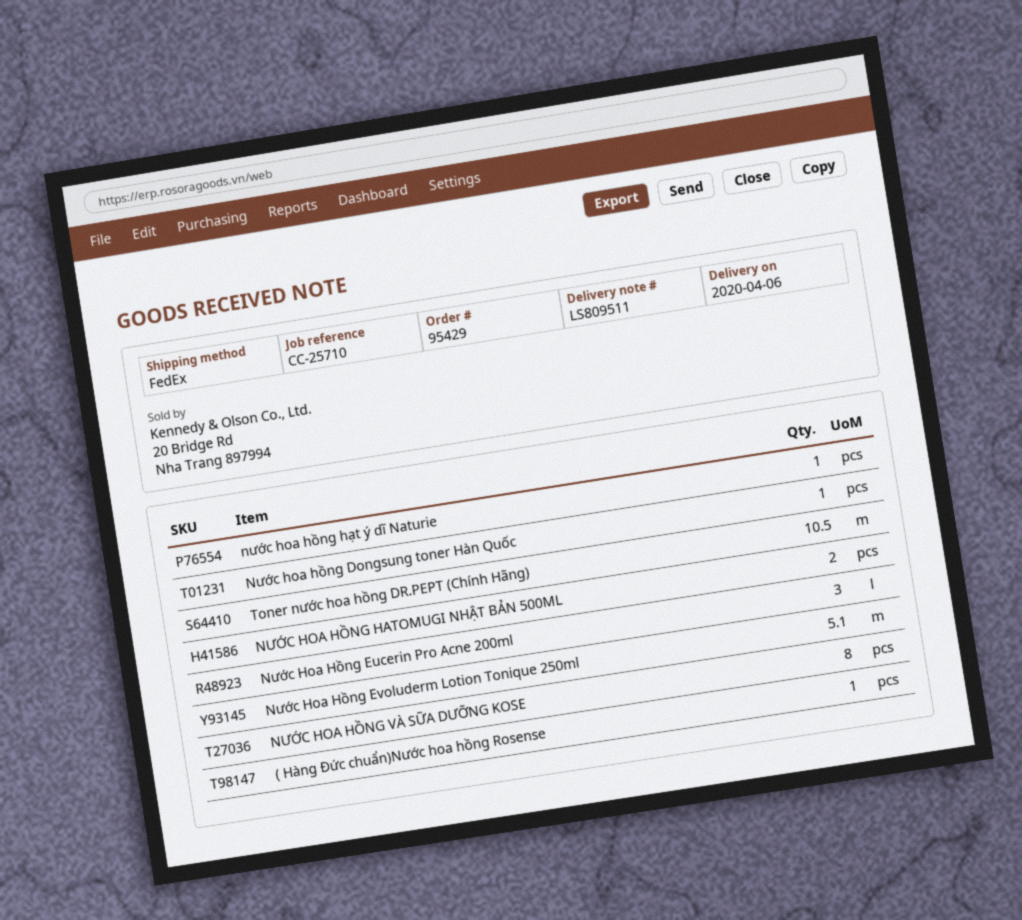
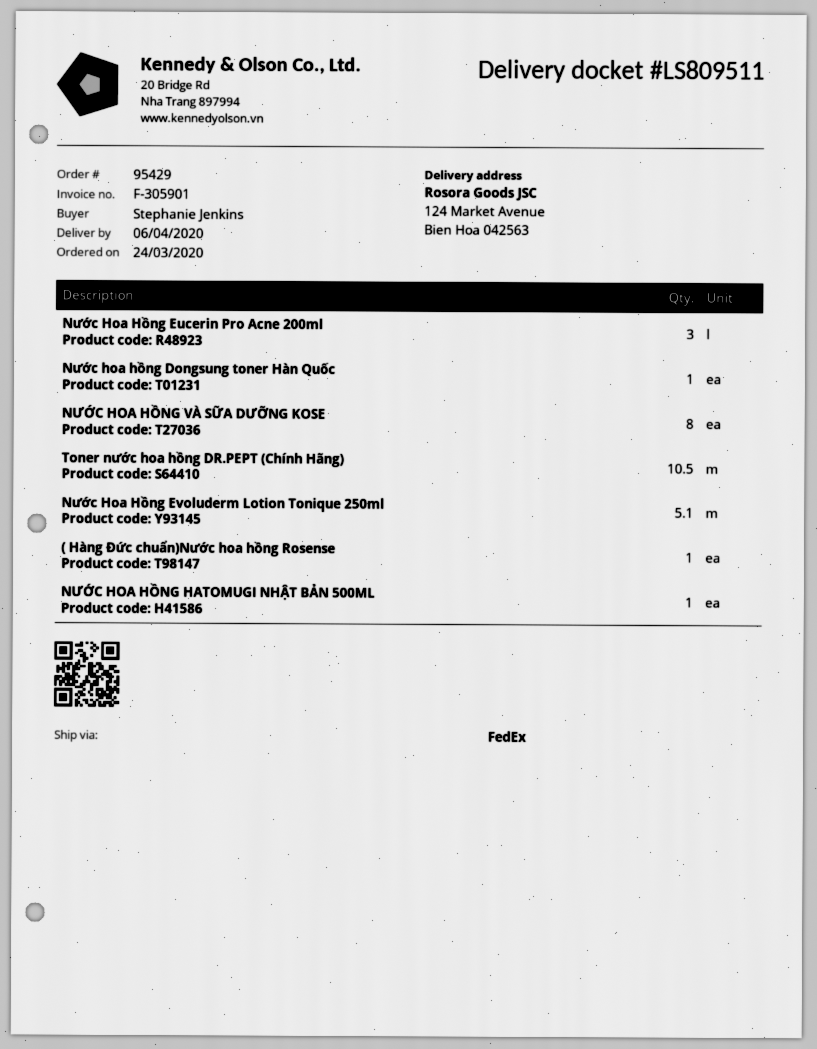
nước hoa hồng hạt ý dĩ Naturie: 1 -> none
NƯỚC HOA HỒNG HATOMUGI NHẬT BẢN 500ML: 2 -> 1

